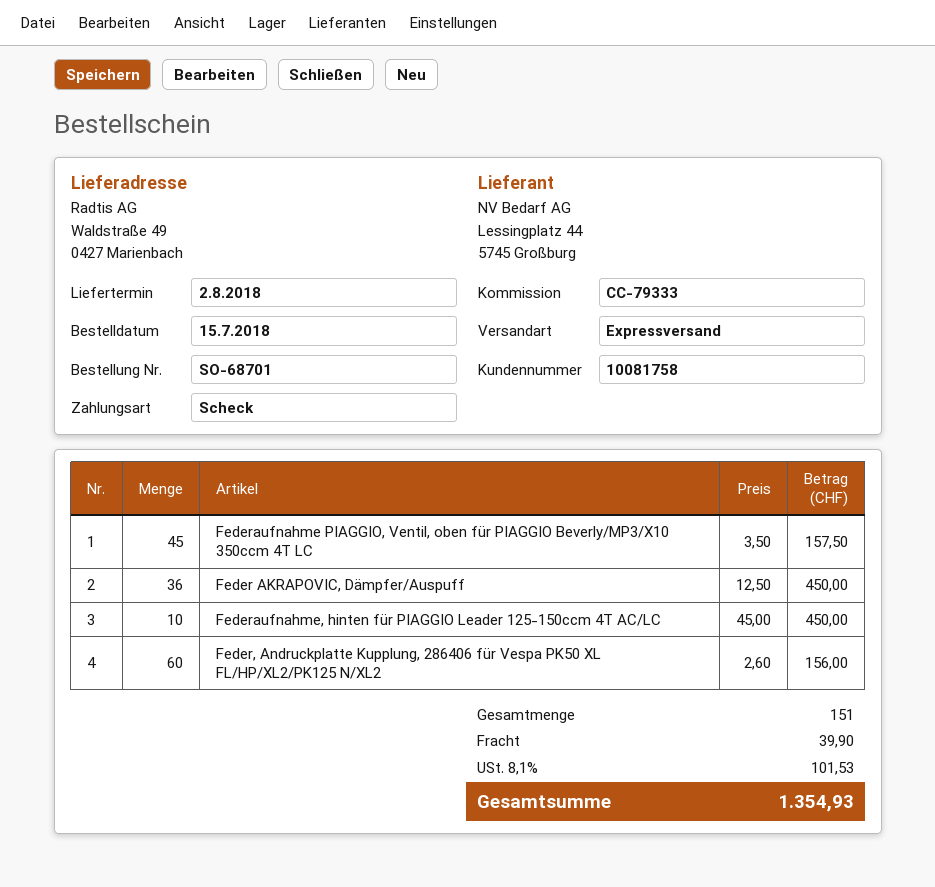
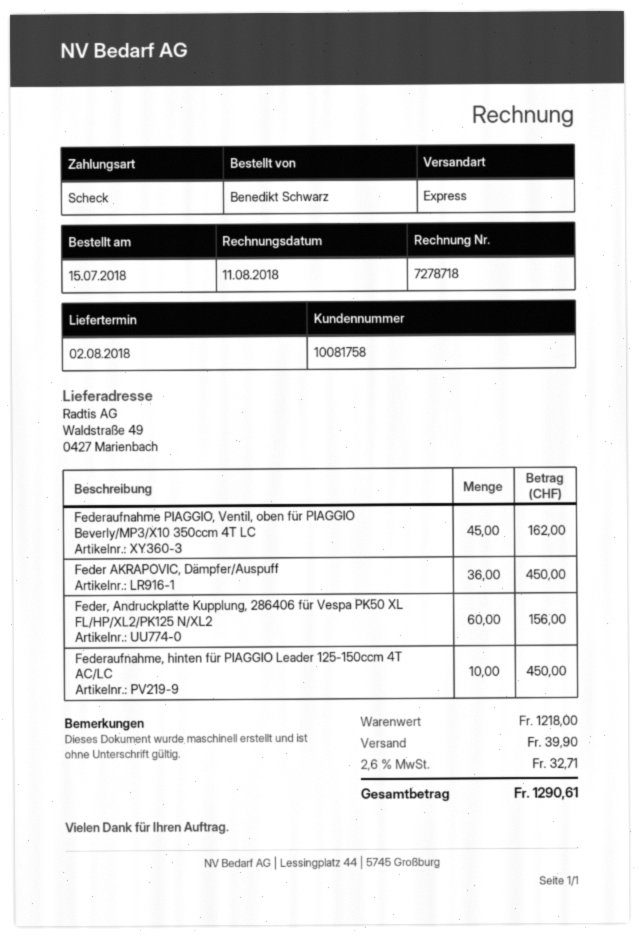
Federaufnahme PIAGGIO, Ventil, oben für PIAGGIO Beverly/MP3/X10 350ccm 4T LC: 45 for 157.50 -> 45 for 162.00
tax: 8.1% = 101.53 -> 2.6% = 32.71
total: 1354.93 -> 1290.61

